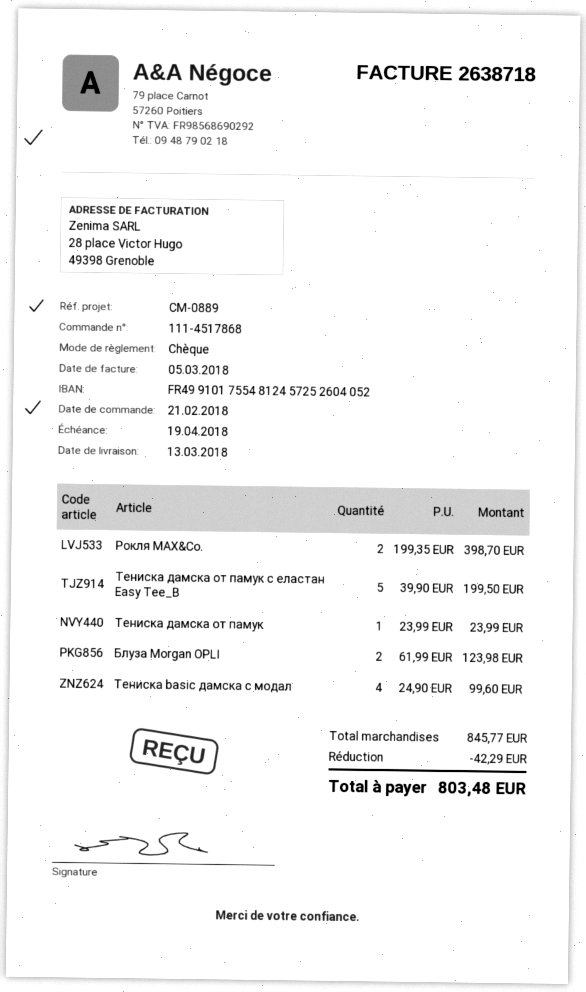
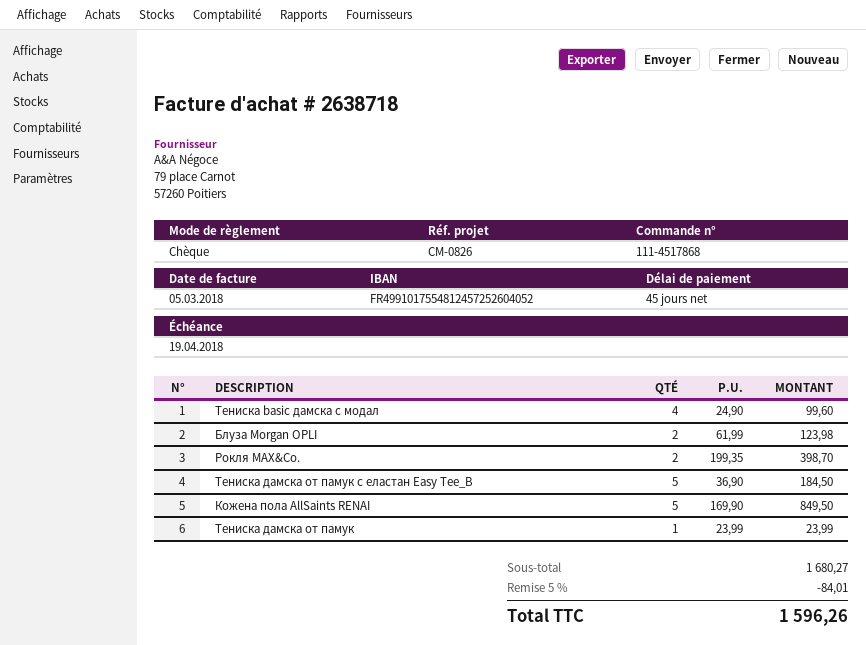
reference: CM-0889 -> CM-0826
Тениска дамска от памук с еластан Easy Tee_B: 5 x 39.90 = 199.50 -> 5 x 36.90 = 184.50
Кожена пола AllSaints RENAI: none -> 5 x 169.90 = 849.50
subtotal: 845.77 -> 1680.27
discount: 42.29 -> 84.01
total: 803.48 -> 1596.26

